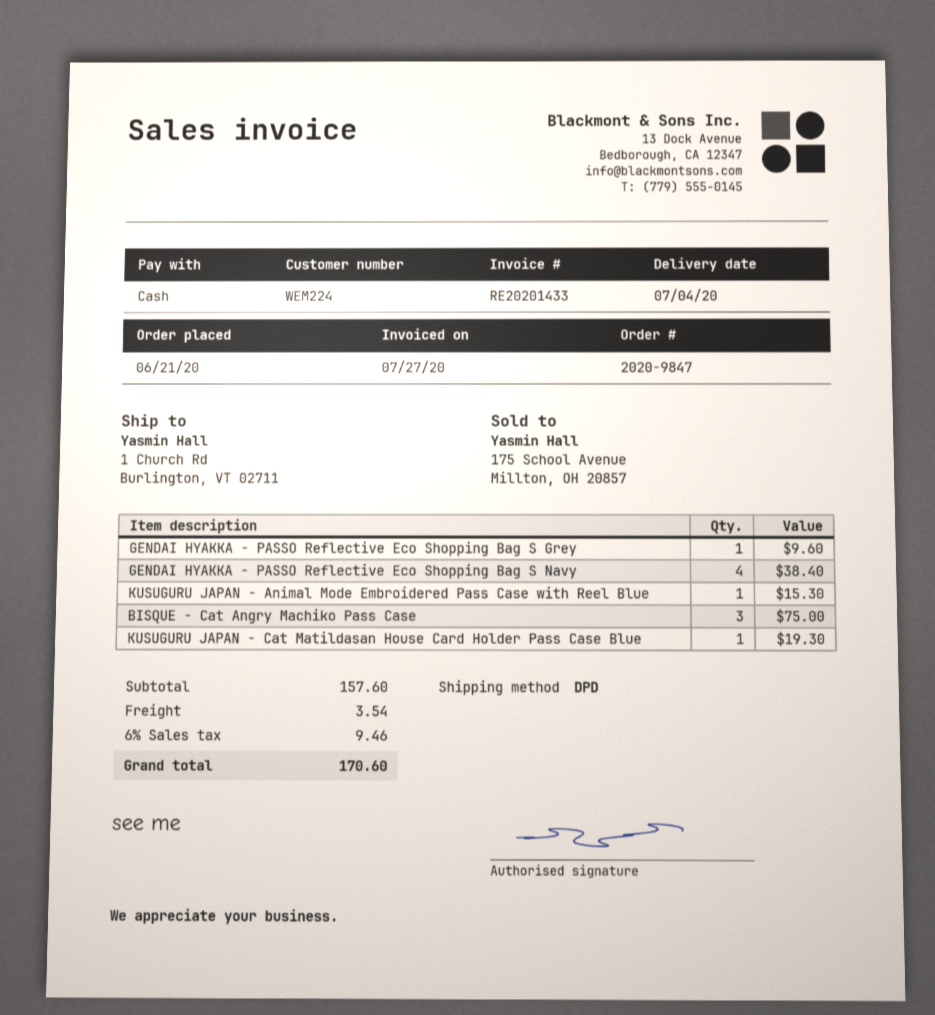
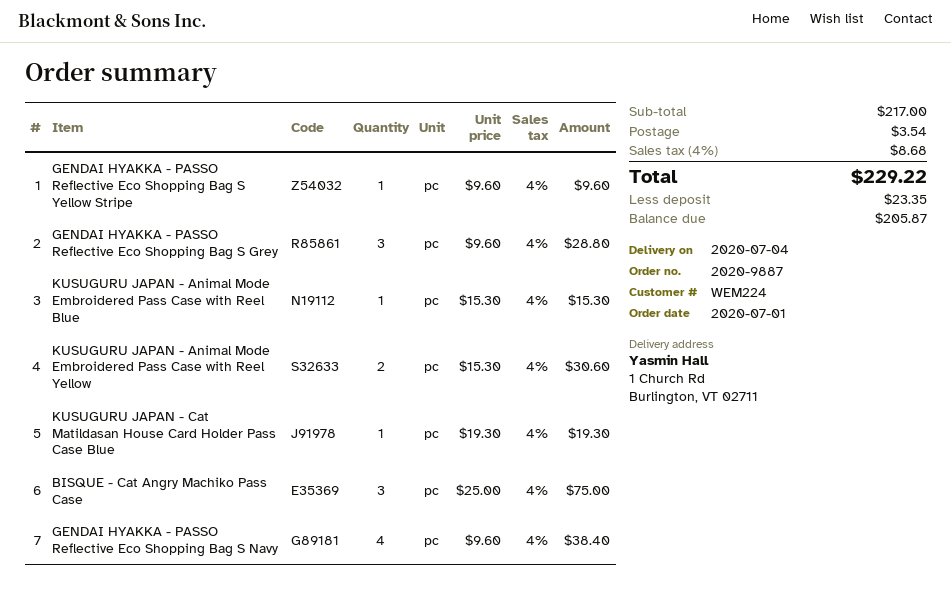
order number: 2020-9847 -> 2020-9887
order date: 2020-06-21 -> 2020-07-01
GENDAI HYAKKA - PASSO Reflective Eco Shopping Bag S Grey: 1 for 9.60 -> 3 for 28.80
GENDAI HYAKKA - PASSO Reflective Eco Shopping Bag S Yellow Stripe: none -> 1 for 9.60
KUSUGURU JAPAN - Animal Mode Embroidered Pass Case with Reel Yellow: none -> 2 for 30.60
subtotal: 157.60 -> 217.00
tax: 6% = 9.46 -> 4% = 8.68
total: 170.60 -> 229.22

